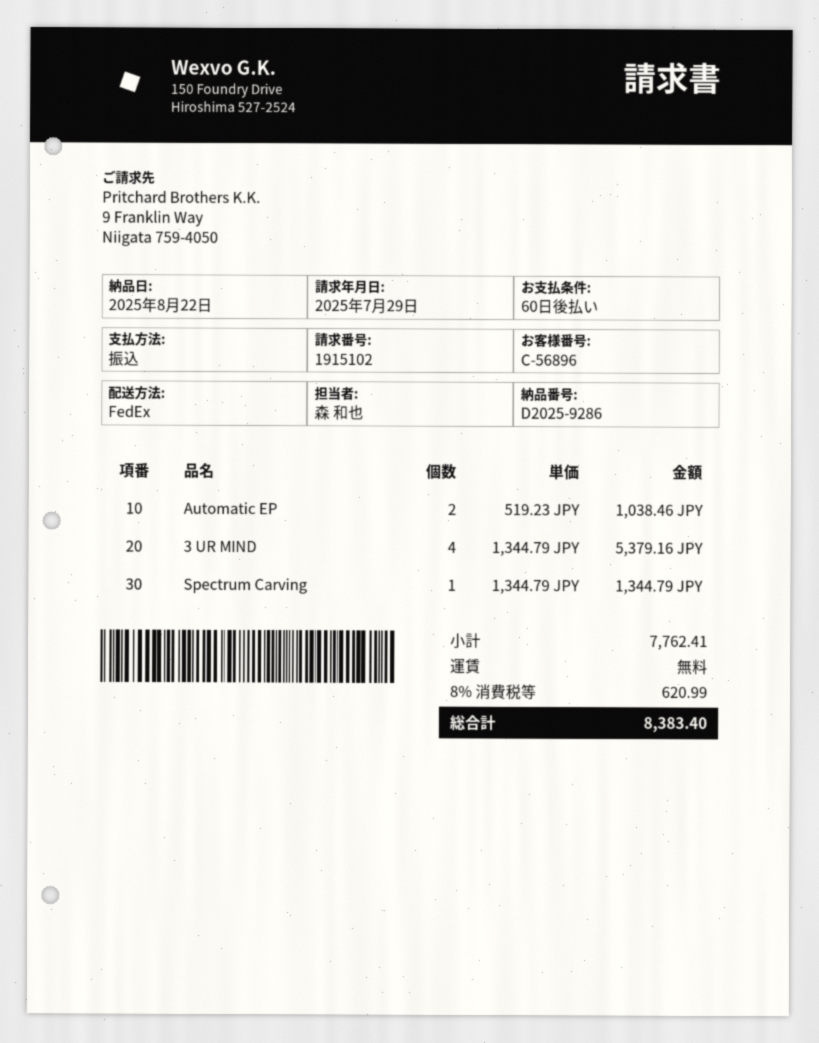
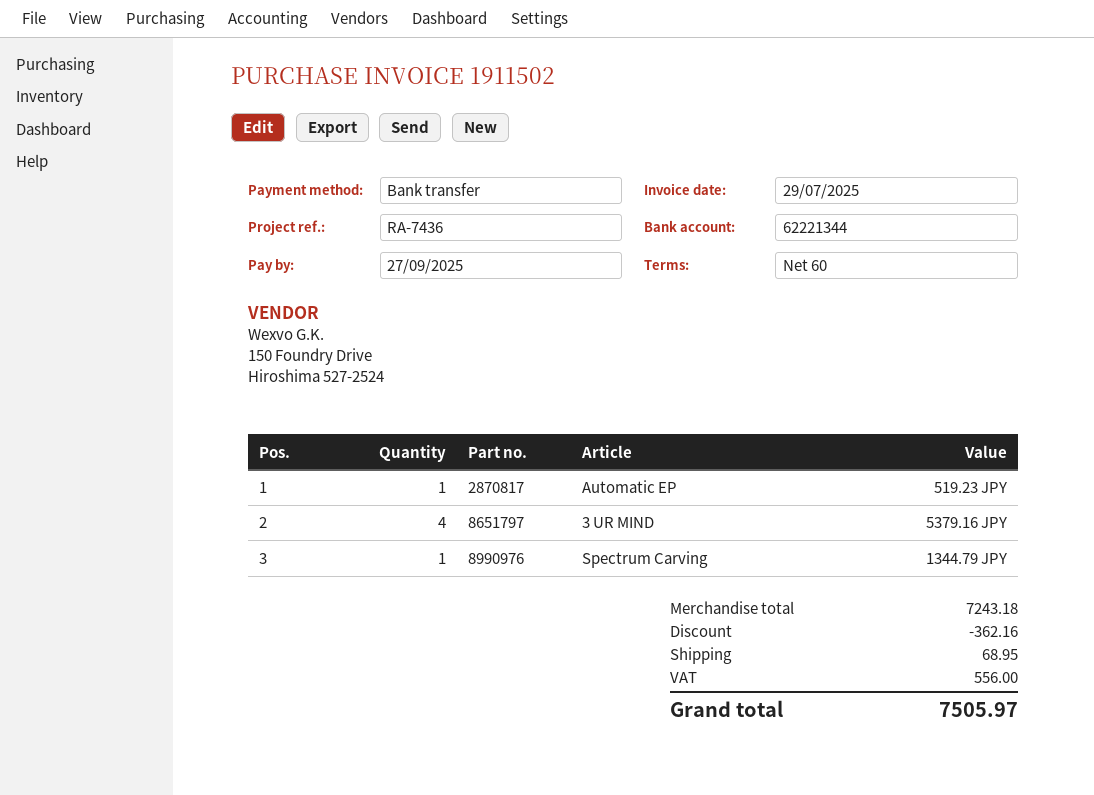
invoice number: 1915102 -> 1911502
Automatic EP: 2 for 1038.46 -> 1 for 519.23
subtotal: 7762.41 -> 7243.18
discount: none -> 362.16
shipping: 0.00 -> 68.95
tax: 620.99 -> 556.00
total: 8383.40 -> 7505.97

